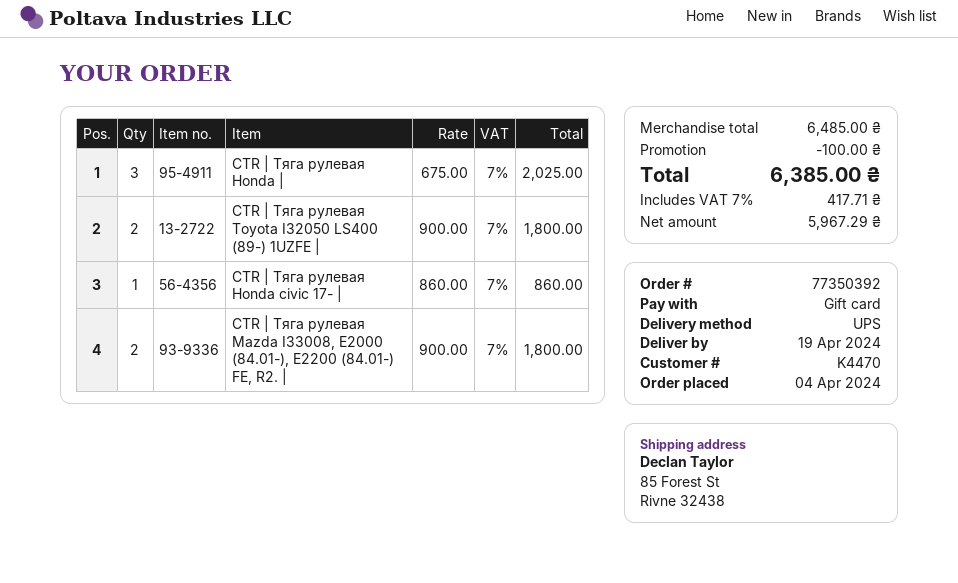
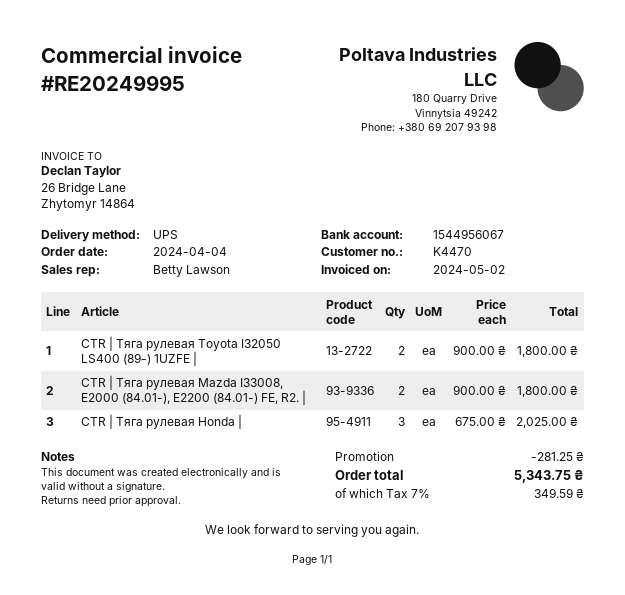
CTR | Тяга рулевая Honda civic 17- |: 1 x 860.00 = 860.00 -> none
discount: 100.00 -> 281.25
tax: 7% = 417.71 -> 7% = 349.59
total: 6385.00 -> 5343.75

